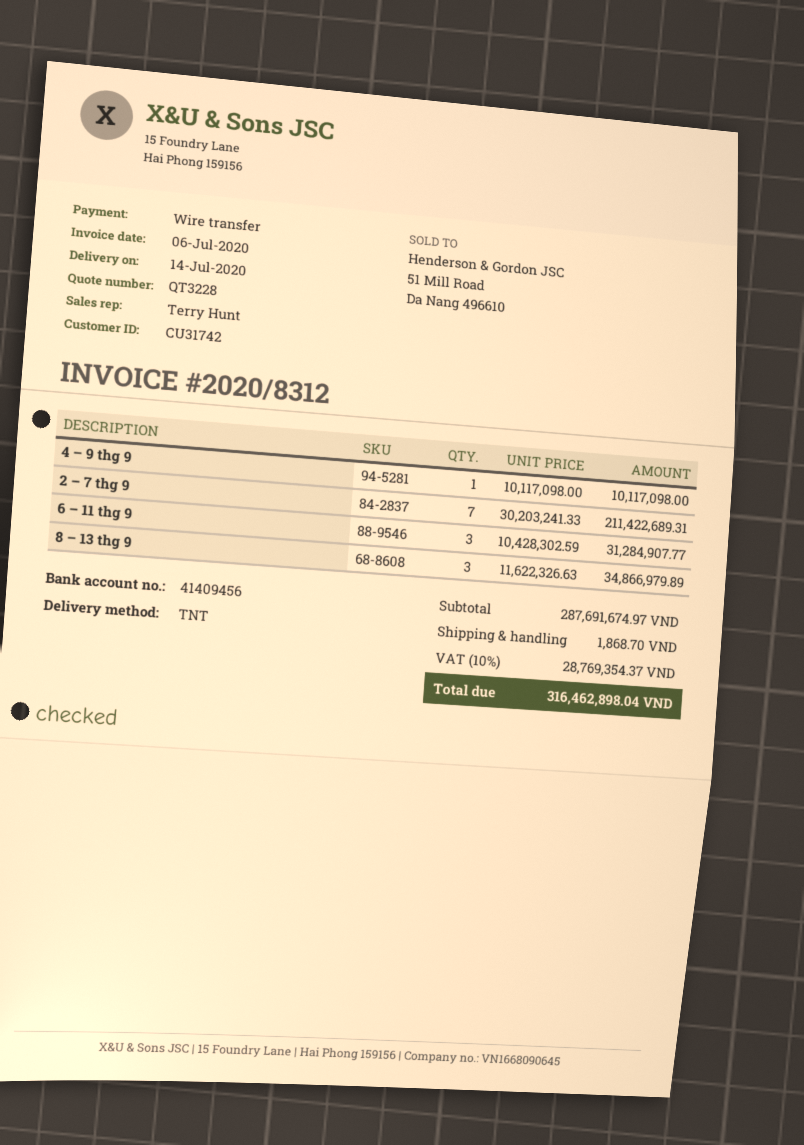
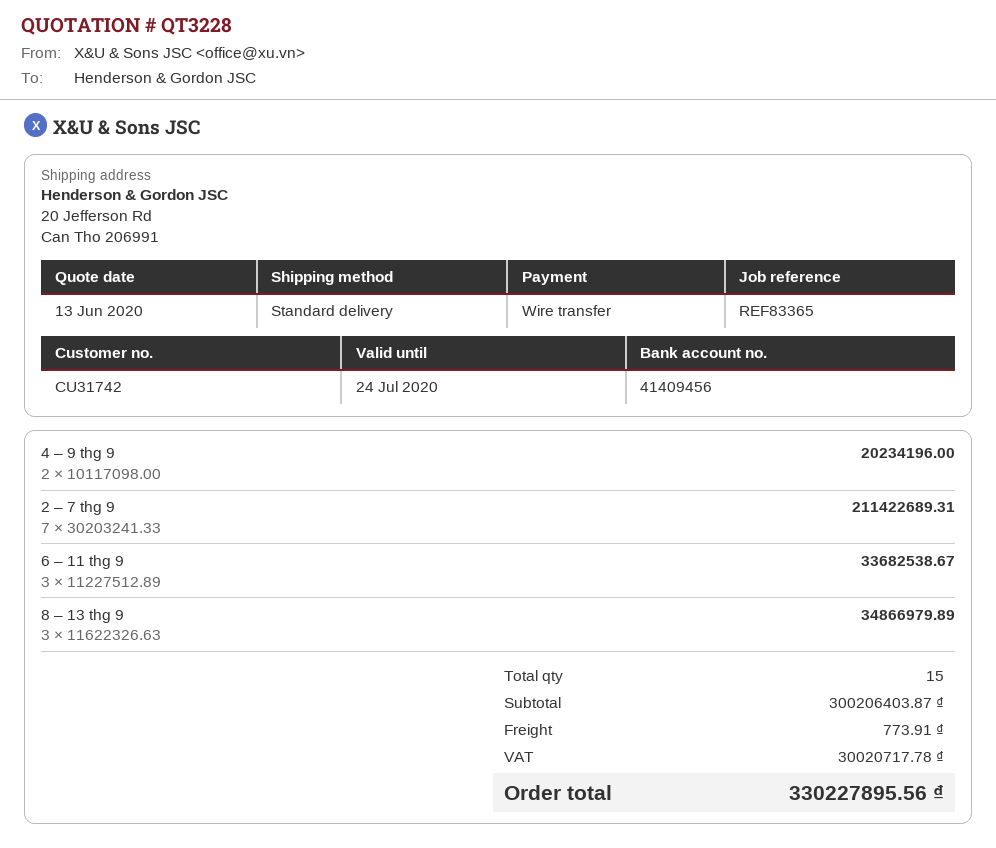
shipping method: TNT -> standard
4 – 9 thg 9: 1 x 10117098.00 = 10117098.00 -> 2 x 10117098.00 = 20234196.00
6 – 11 thg 9: 3 x 10428302.59 = 31284907.77 -> 3 x 11227512.89 = 33682538.67
subtotal: 287691674.97 -> 300206403.87
shipping: 1868.70 -> 773.91
tax: 28769354.37 -> 30020717.78
total: 316462898.04 -> 330227895.56

